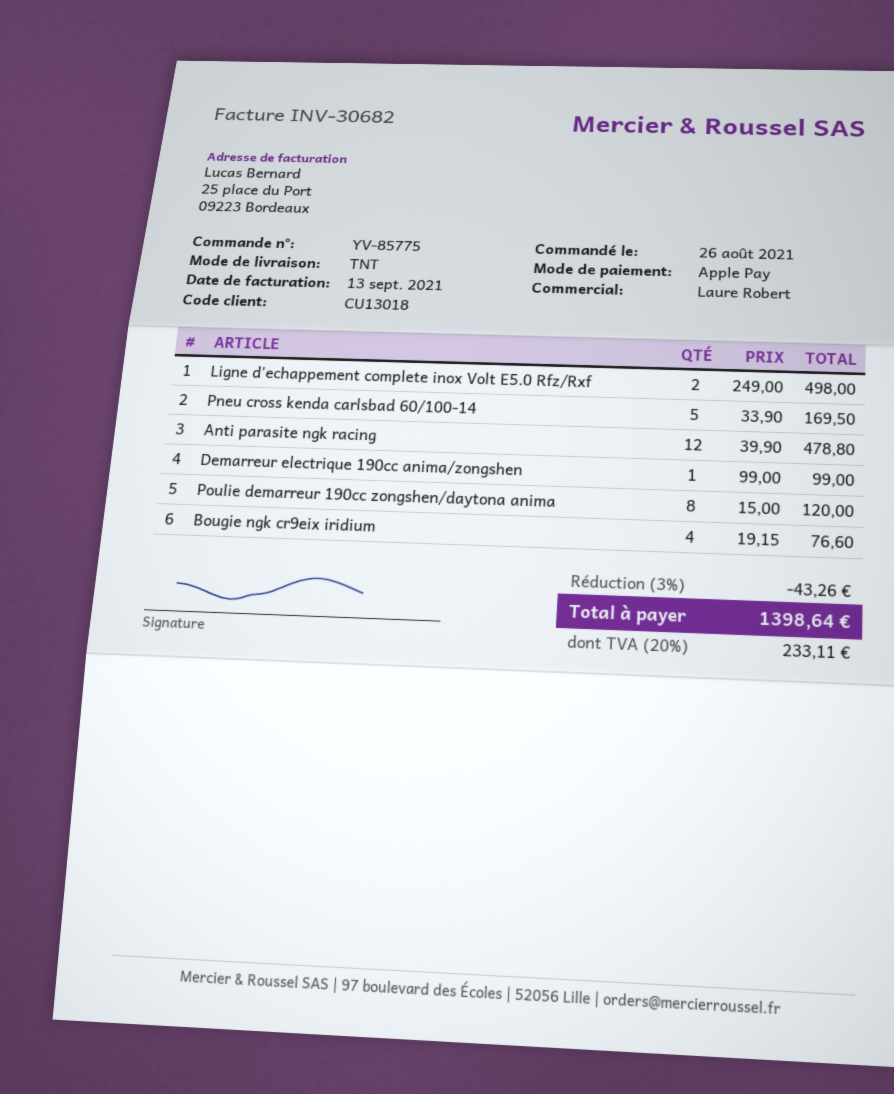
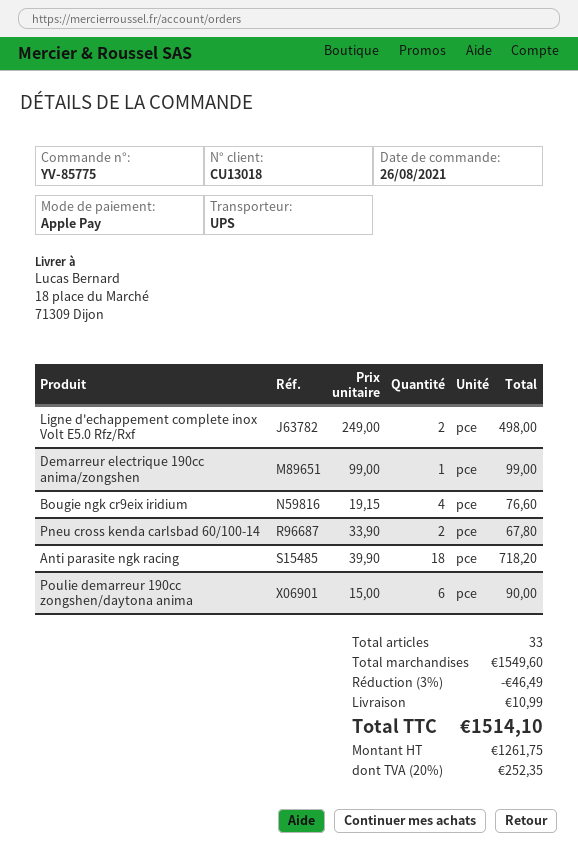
shipping method: TNT -> UPS
Pneu cross kenda carlsbad 60/100-14: 5 x 33.90 = 169.50 -> 2 x 33.90 = 67.80
Anti parasite ngk racing: 12 x 39.90 = 478.80 -> 18 x 39.90 = 718.20
Poulie demarreur 190cc zongshen/daytona anima: 8 x 15.00 = 120.00 -> 6 x 15.00 = 90.00
discount: 3% = 43.26 -> 3% = 46.49
shipping: none -> 10.99
tax: 20% = 233.11 -> 20% = 252.35
total: 1398.64 -> 1514.10

